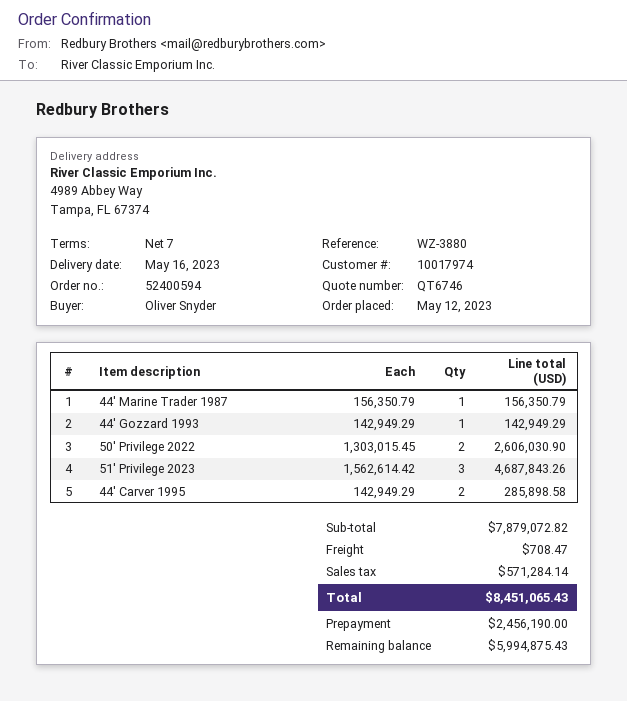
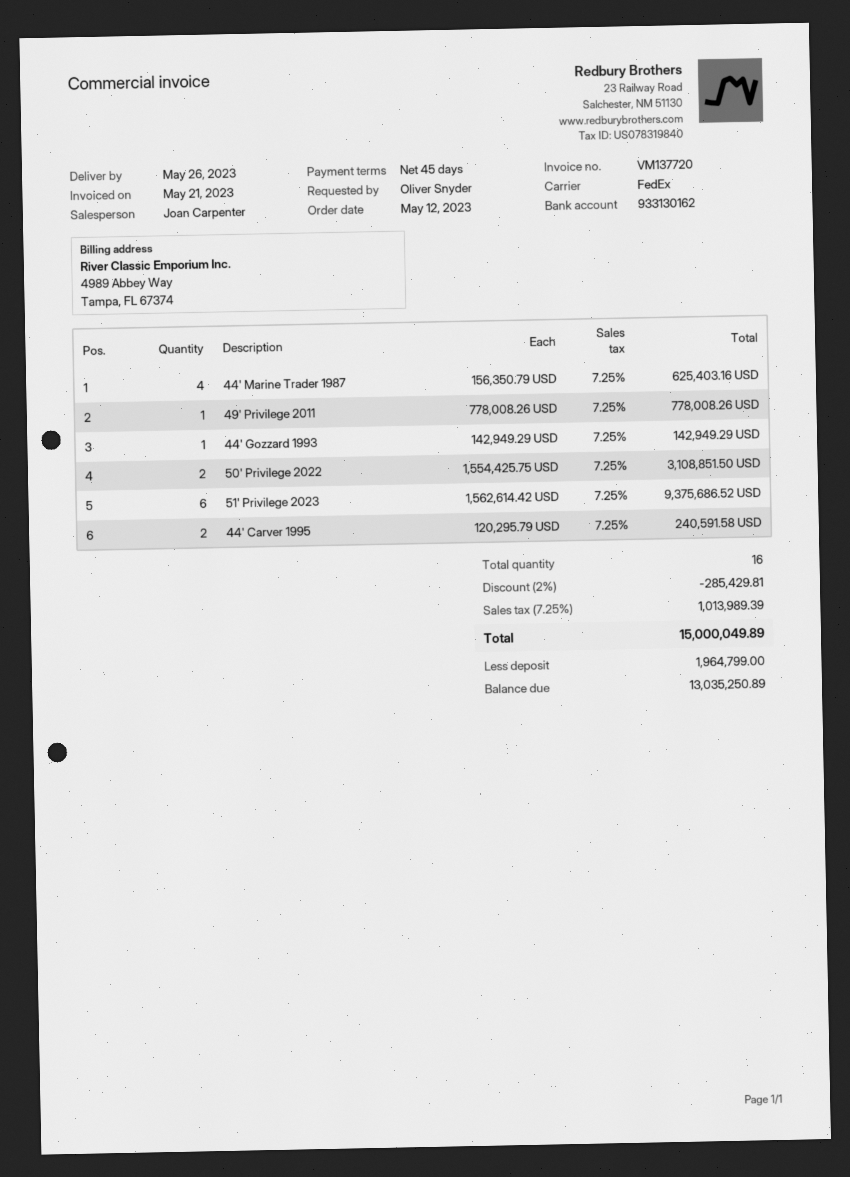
delivery date: 2023-05-16 -> 2023-05-26
payment terms: 7 days -> 45 days
44' Marine Trader 1987: 1 x 156350.79 = 156350.79 -> 4 x 156350.79 = 625403.16
50' Privilege 2022: 2 x 1303015.45 = 2606030.90 -> 2 x 1554425.75 = 3108851.50
51' Privilege 2023: 3 x 1562614.42 = 4687843.26 -> 6 x 1562614.42 = 9375686.52
44' Carver 1995: 2 x 142949.29 = 285898.58 -> 2 x 120295.79 = 240591.58
49' Privilege 2011: none -> 1 x 778008.26 = 778008.26
discount: none -> 2% = 285429.81
shipping: 708.47 -> none
tax: 571284.14 -> 1013989.39
total: 8451065.43 -> 15000049.89
deposit: 2456190.00 -> 1964799.00
balance: 5994875.43 -> 13035250.89

